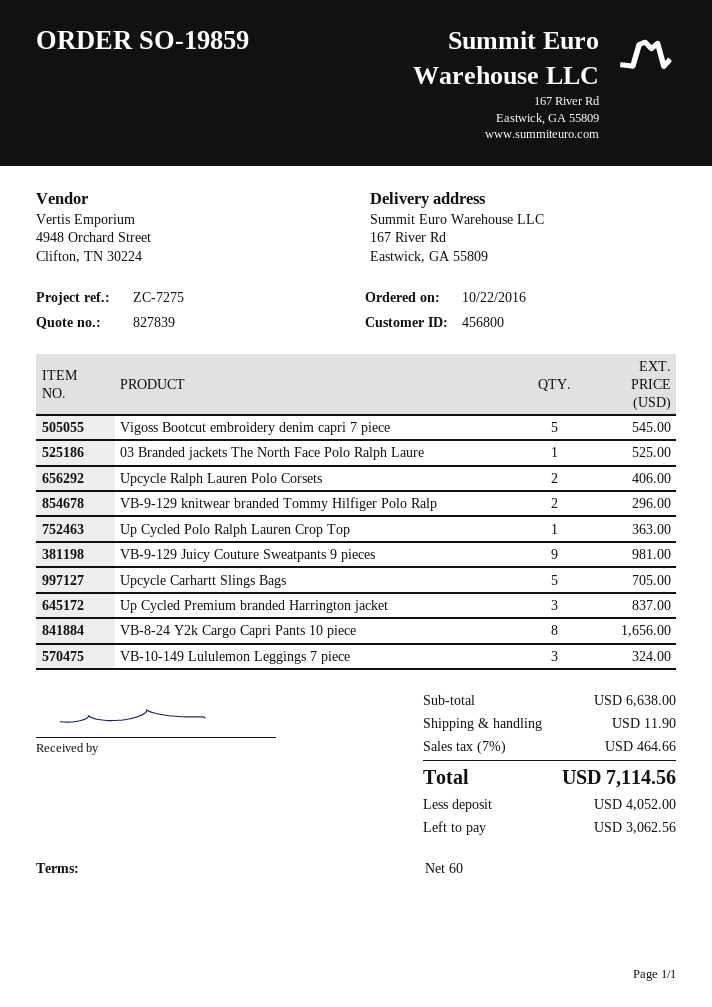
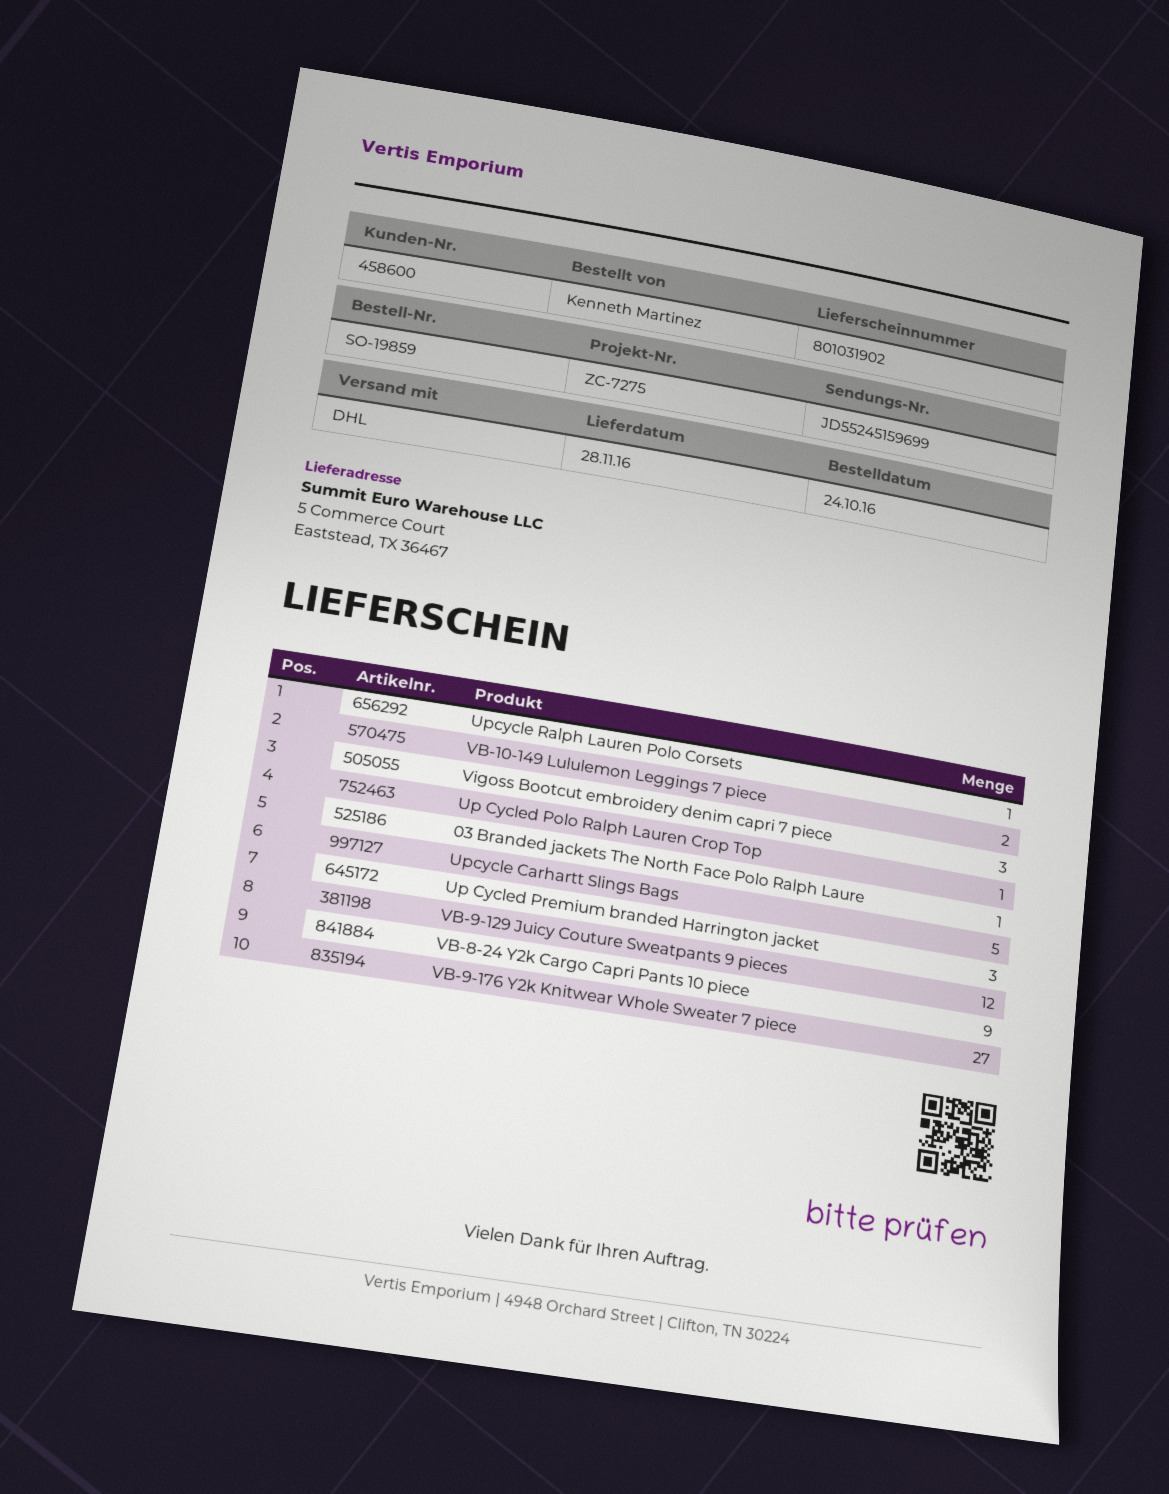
order date: 2016-10-22 -> 2016-10-24
customer number: 456800 -> 458600
ship to: 167 River Rd, Eastwick, GA 55809 -> 5 Commerce Court, Eaststead, TX 36467
Vigoss Bootcut embroidery denim capri 7 piece: 5 -> 3
Upcycle Ralph Lauren Polo Corsets: 2 -> 1
VB-9-129 knitwear branded Tommy Hilfiger Polo Ralp: 2 -> none
VB-9-129 Juicy Couture Sweatpants 9 pieces: 9 -> 12
VB-8-24 Y2k Cargo Capri Pants 10 piece: 8 -> 9
VB-10-149 Lululemon Leggings 7 piece: 3 -> 2
VB-9-176 Y2k Knitwear Whole Sweater 7 piece: none -> 27

